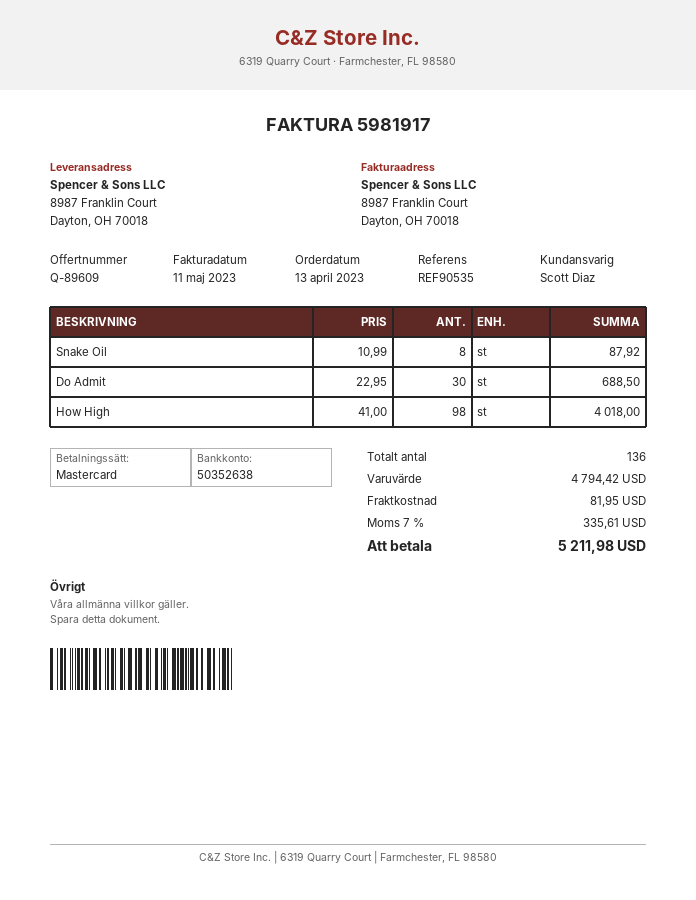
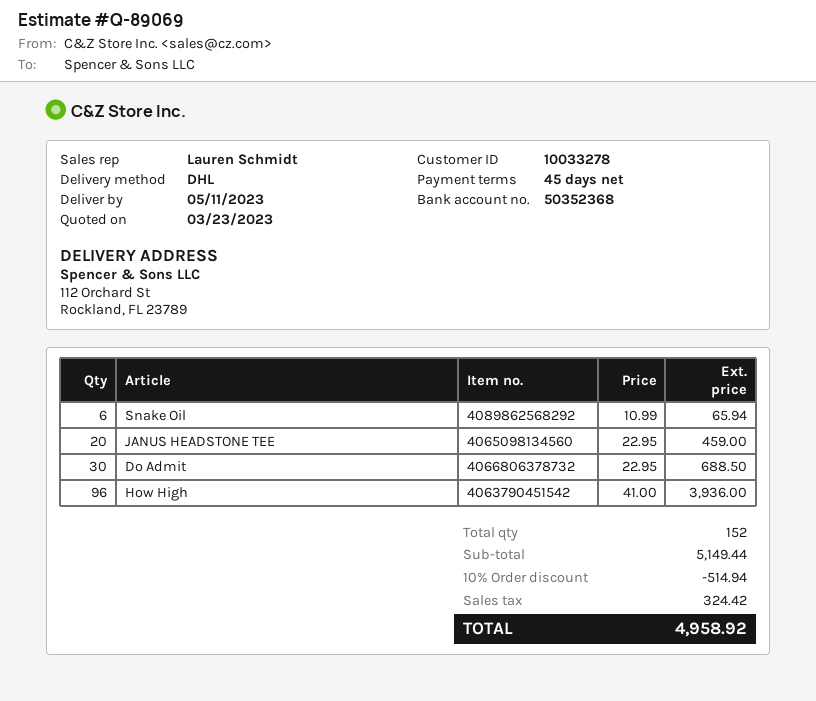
quote number: Q-89609 -> Q-89069
sales rep: Scott Diaz -> Lauren Schmidt
bank account: 50352638 -> 50352368
ship to: 8987 Franklin Court, Dayton, OH 70018 -> 112 Orchard St, Rockland, FL 23789
Snake Oil: 8 x 10.99 = 87.92 -> 6 x 10.99 = 65.94
How High: 98 x 41.00 = 4018.00 -> 96 x 41.00 = 3936.00
JANUS HEADSTONE TEE: none -> 20 x 22.95 = 459.00
total quantity: 136 -> 152
subtotal: 4794.42 -> 5149.44
discount: none -> 10% = 514.94
shipping: 81.95 -> none
tax: 335.61 -> 324.42
total: 5211.98 -> 4958.92

